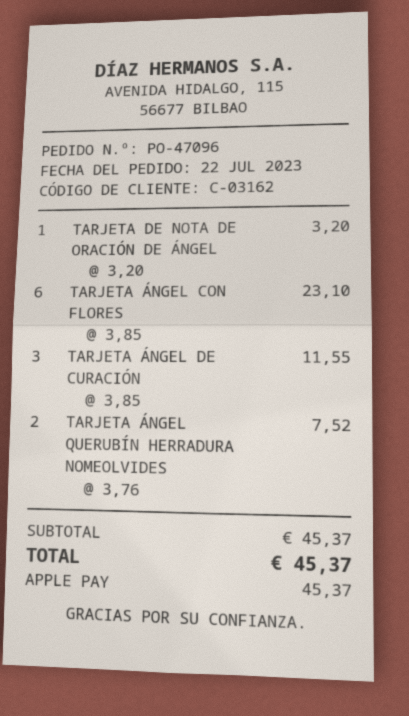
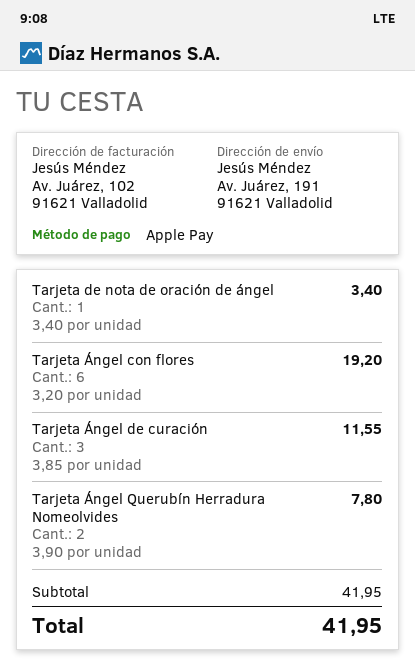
TARJETA DE NOTA DE ORACIÓN DE ÁNGEL: 1 x 3.20 = 3.20 -> 1 x 3.40 = 3.40
TARJETA ÁNGEL CON FLORES: 6 x 3.85 = 23.10 -> 6 x 3.20 = 19.20
TARJETA ÁNGEL QUERUBÍN HERRADURA NOMEOLVIDES: 2 x 3.76 = 7.52 -> 2 x 3.90 = 7.80
subtotal: 45.37 -> 41.95
total: 45.37 -> 41.95

